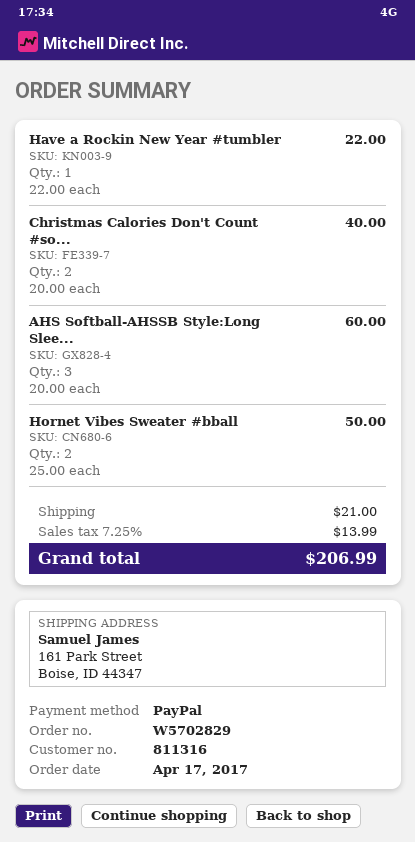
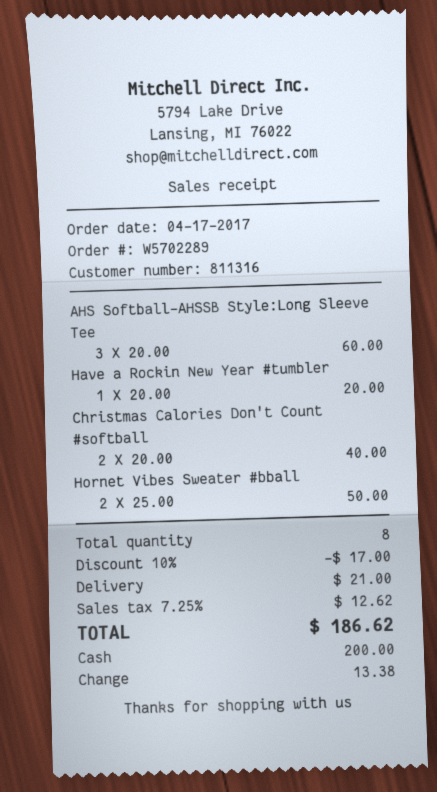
order number: W5702829 -> W5702289
payment method: PayPal -> cash
Have a Rockin New Year #tumbler: 1 x 22.00 = 22.00 -> 1 x 20.00 = 20.00
discount: none -> 10% = 17.00
tax: 7.25% = 13.99 -> 7.25% = 12.62
total: 206.99 -> 186.62

